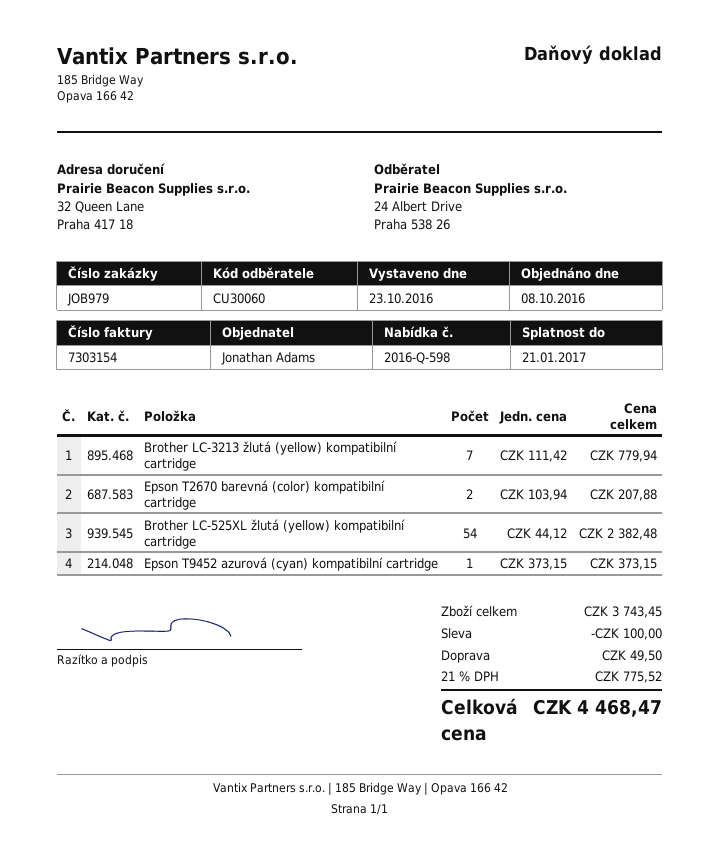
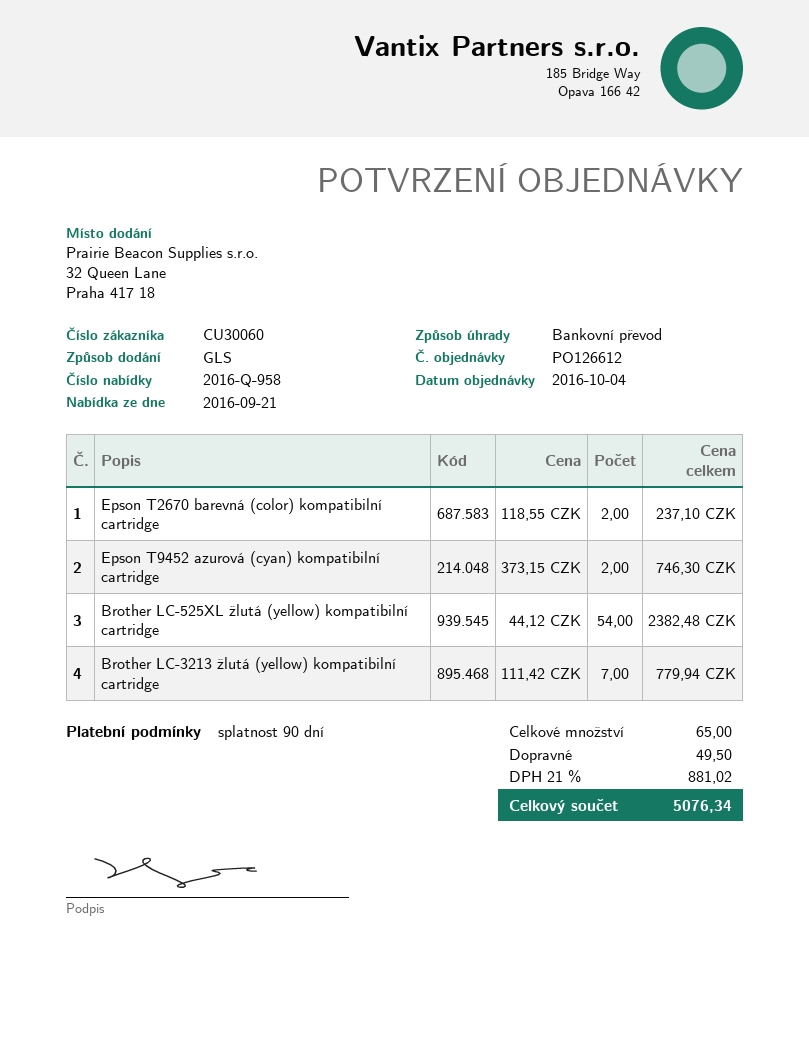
quote number: 2016-Q-598 -> 2016-Q-958
order date: 2016-10-08 -> 2016-10-04
Epson T2670 barevná (color) kompatibilní cartridge: 2 x 103.94 = 207.88 -> 2 x 118.55 = 237.10
Epson T9452 azurová (cyan) kompatibilní cartridge: 1 x 373.15 = 373.15 -> 2 x 373.15 = 746.30
discount: 100.00 -> none
tax: 21% = 775.52 -> 21% = 881.02
total: 4468.47 -> 5076.34

